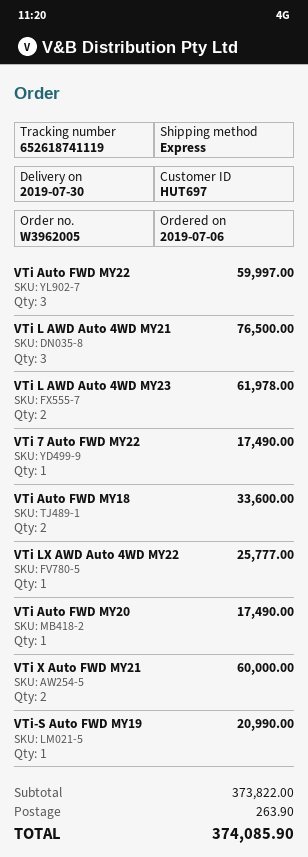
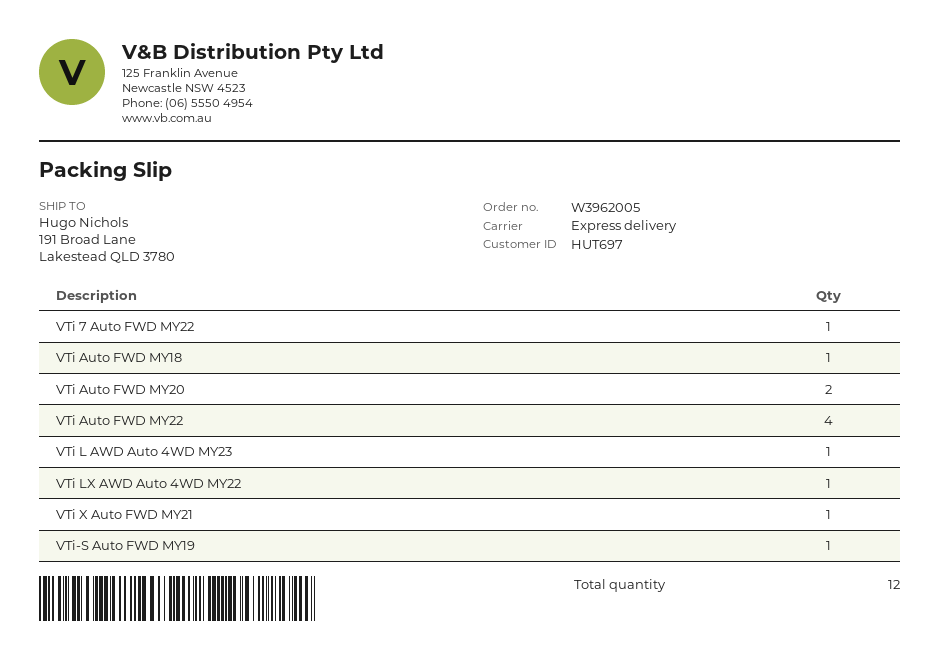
VTi Auto FWD MY22: 3 -> 4
VTi L AWD Auto 4WD MY21: 3 -> none
VTi L AWD Auto 4WD MY23: 2 -> 1
VTi Auto FWD MY18: 2 -> 1
VTi Auto FWD MY20: 1 -> 2
VTi X Auto FWD MY21: 2 -> 1

